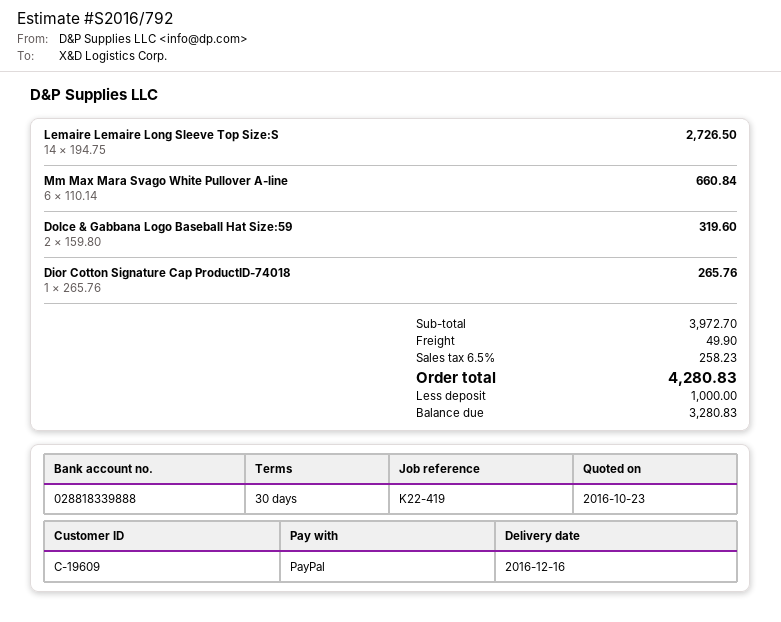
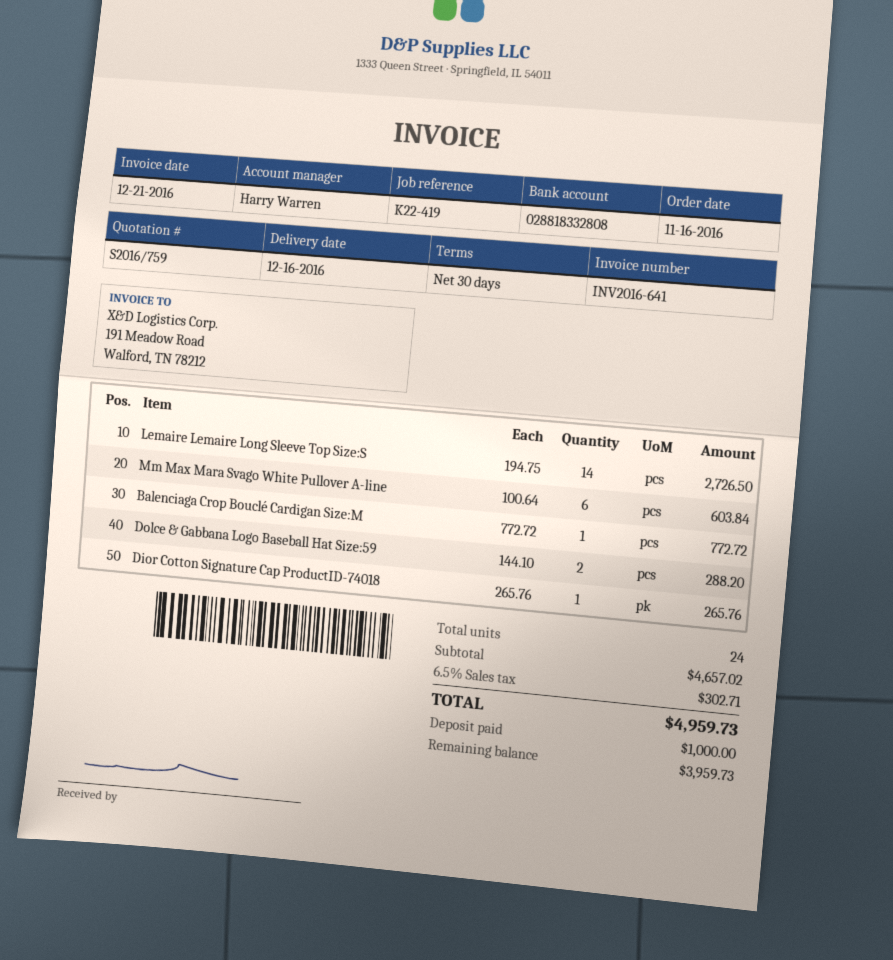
quote number: S2016/792 -> S2016/759
bank account: 028818339888 -> 028818332808
Mm Max Mara Svago White Pullover A-line: 6 x 110.14 = 660.84 -> 6 x 100.64 = 603.84
Dolce & Gabbana Logo Baseball Hat Size:59: 2 x 159.80 = 319.60 -> 2 x 144.10 = 288.20
Balenciaga Crop Bouclé Cardigan Size:M: none -> 1 x 772.72 = 772.72
subtotal: 3972.70 -> 4657.02
shipping: 49.90 -> none
tax: 6.5% = 258.23 -> 6.5% = 302.71
total: 4280.83 -> 4959.73
balance: 3280.83 -> 3959.73

